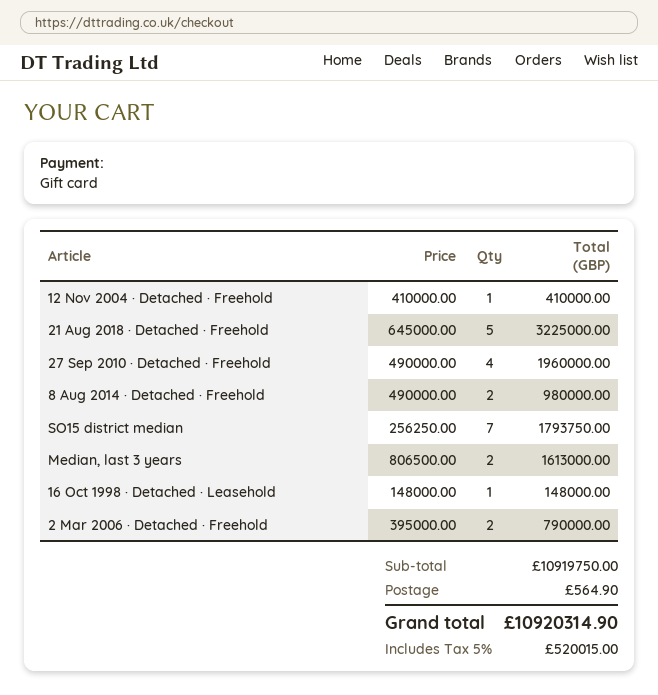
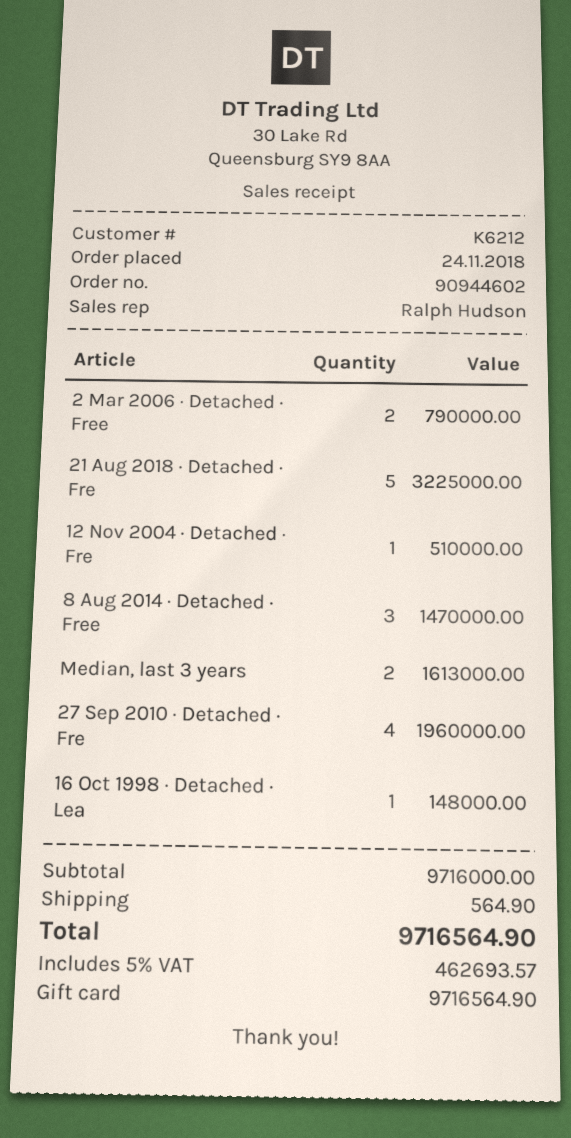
12 Nov 2004 · Detached · Freehold: 1 for 410000.00 -> 1 for 510000.00
8 Aug 2014 · Detached · Freehold: 2 for 980000.00 -> 3 for 1470000.00
SO15 district median: 7 for 1793750.00 -> none
subtotal: 10919750.00 -> 9716000.00
tax: 5% = 520015.00 -> 5% = 462693.57
total: 10920314.90 -> 9716564.90

